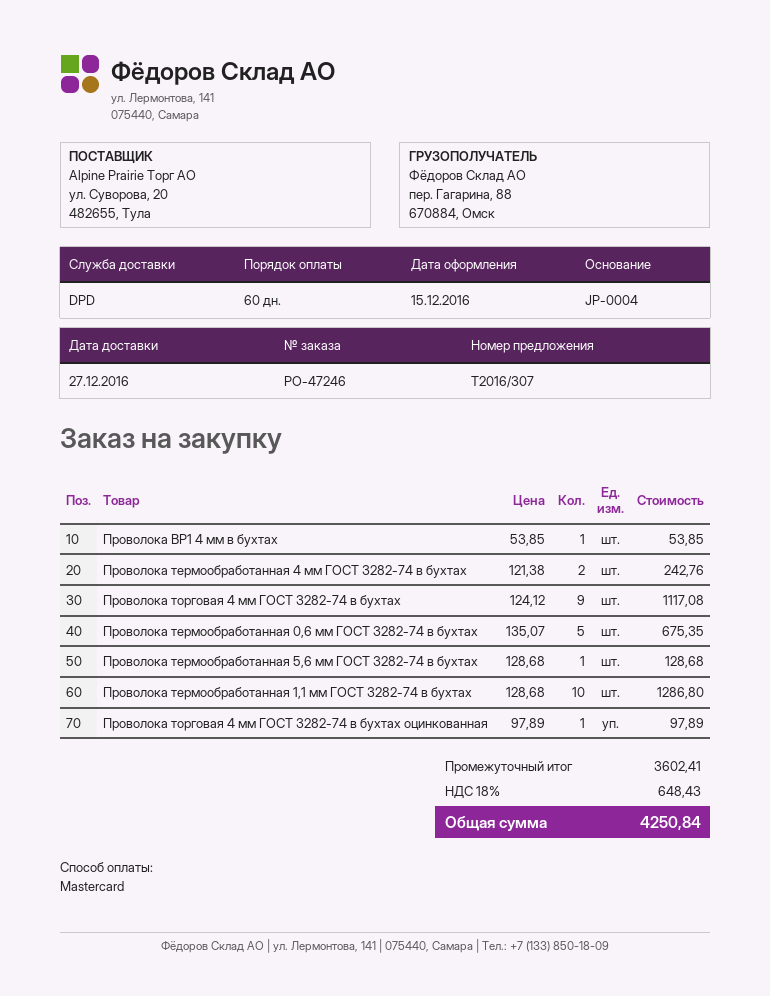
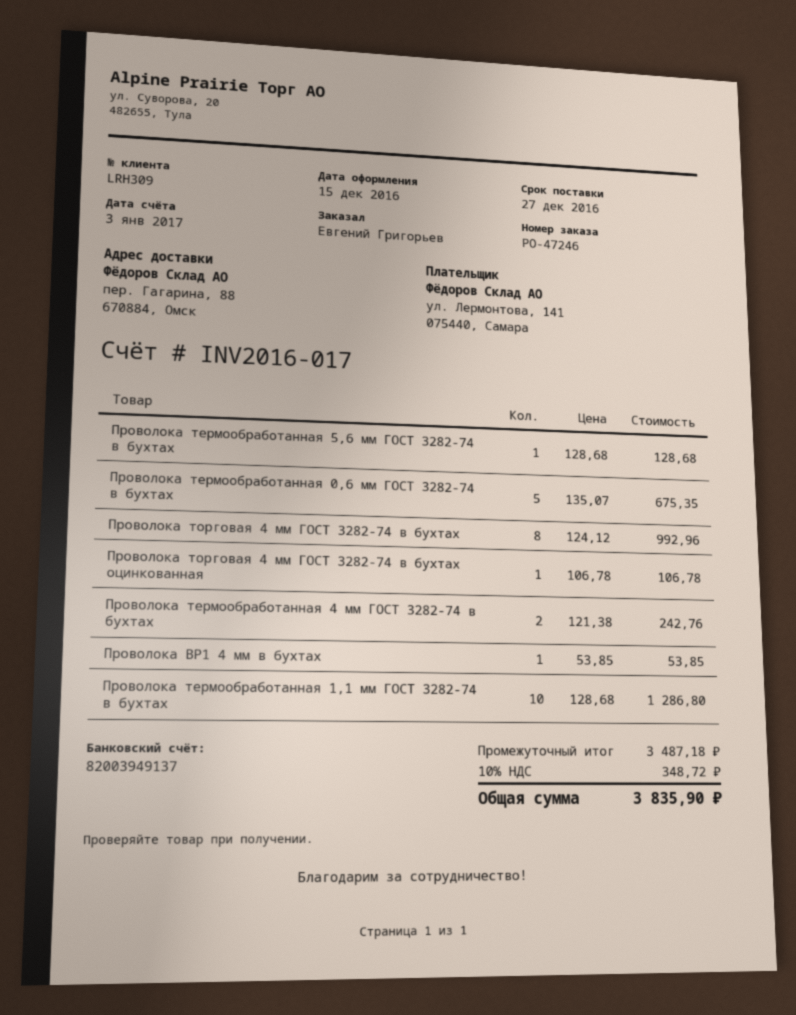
Проволока торговая 4 мм ГОСТ 3282-74 в бухтах: 9 x 124.12 = 1117.08 -> 8 x 124.12 = 992.96
Проволока торговая 4 мм ГОСТ 3282-74 в бухтах оцинкованная: 1 x 97.89 = 97.89 -> 1 x 106.78 = 106.78
subtotal: 3602.41 -> 3487.18
tax: 18% = 648.43 -> 10% = 348.72
total: 4250.84 -> 3835.90

